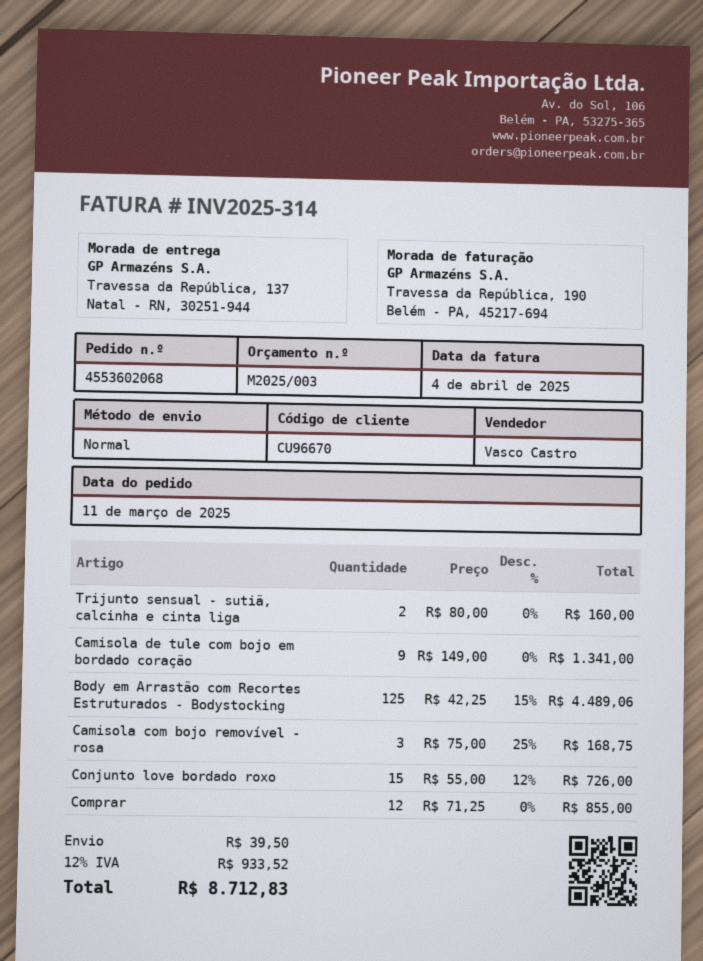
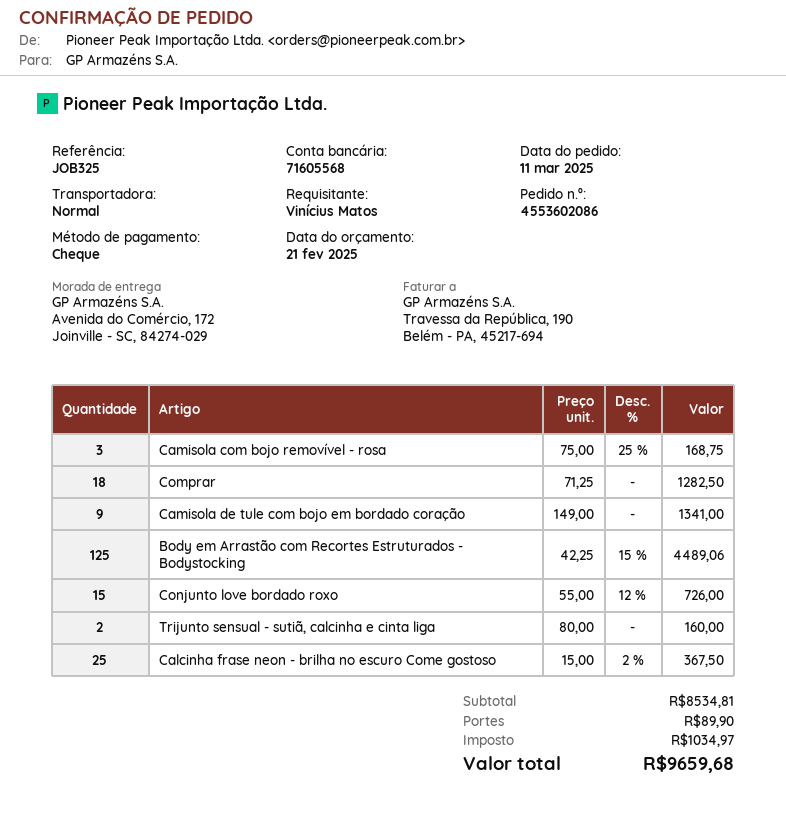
order number: 4553602068 -> 4553602086
ship to: Travessa da República, 137, Natal - RN, 30251-944 -> Avenida do Comércio, 172, Joinville - SC, 84274-029
Comprar: 12 x 71.25 = 855.00 -> 18 x 71.25 = 1282.50
Calcinha frase neon - brilha no escuro Come gostoso: none -> 25 x 15.00 - 2% = 367.50
shipping: 39.50 -> 89.90
tax: 933.52 -> 1034.97
total: 8712.83 -> 9659.68

